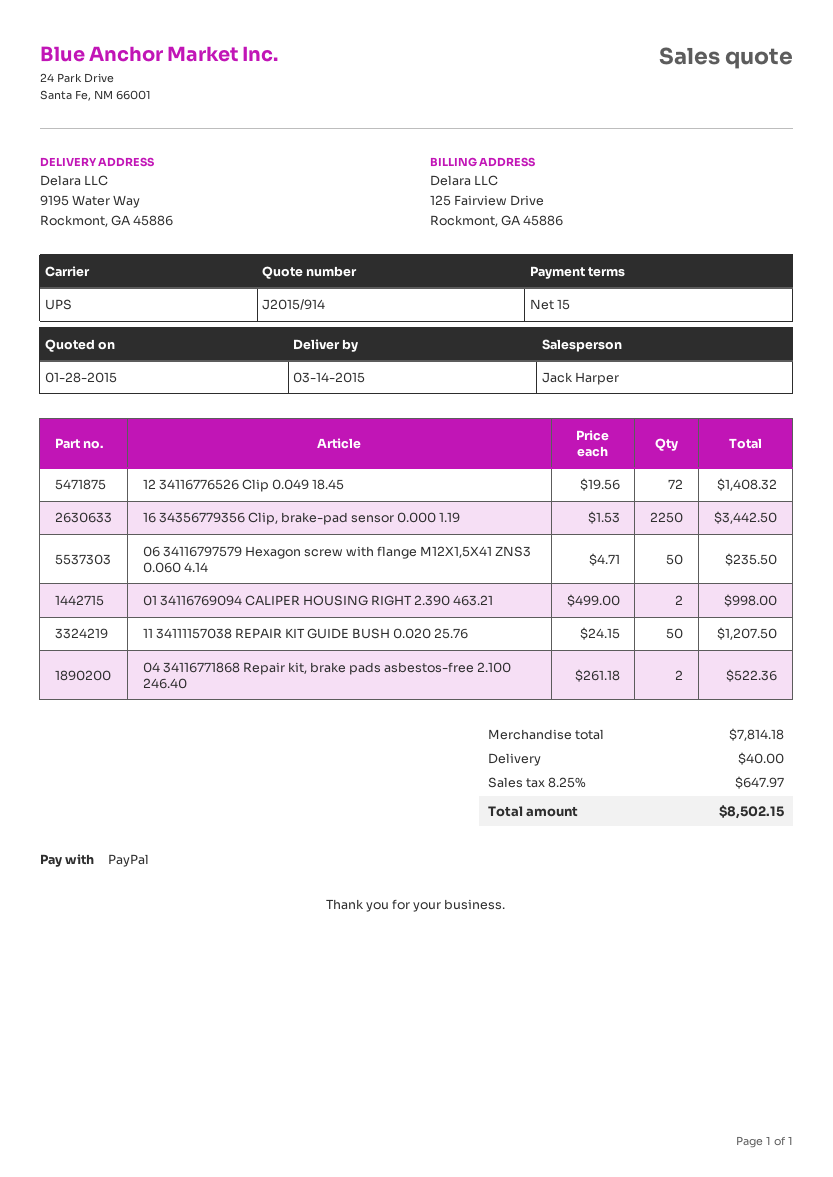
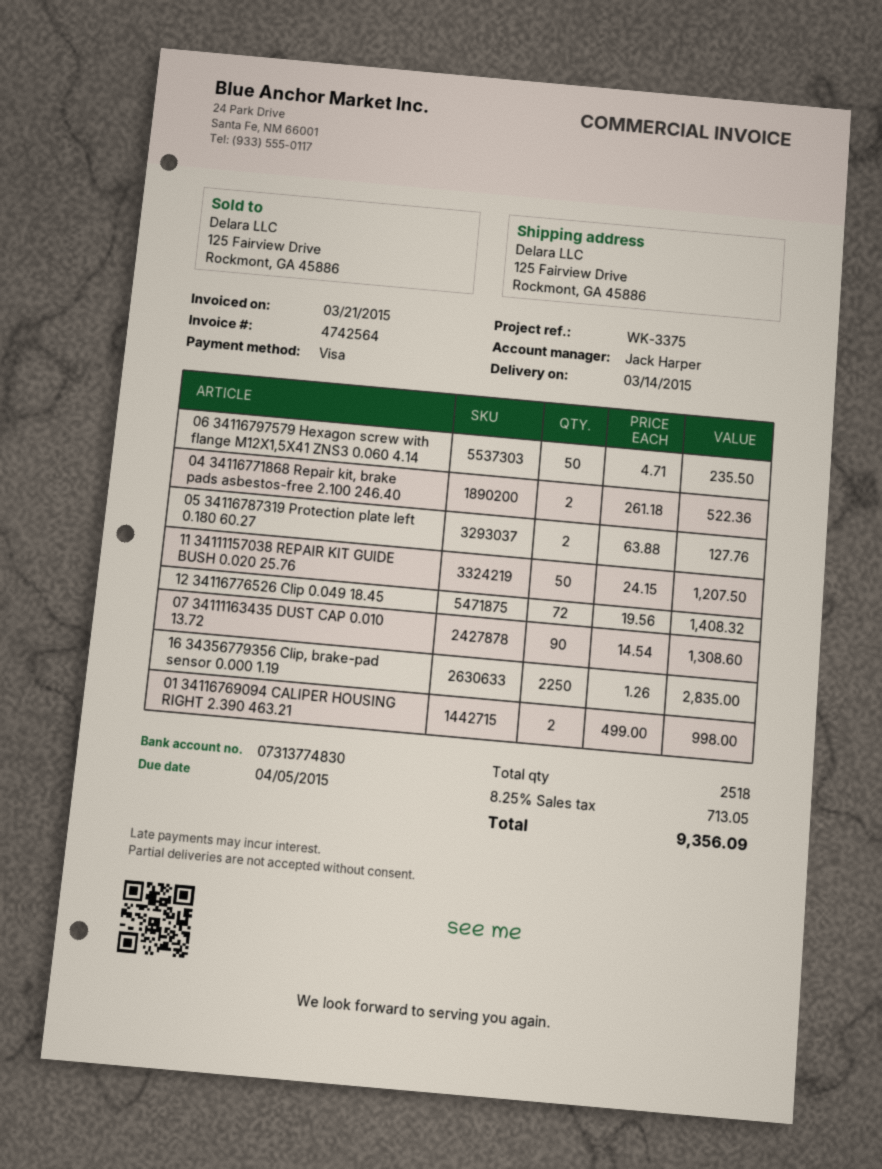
payment method: PayPal -> Visa
ship to: 9195 Water Way, Rockmont, GA 45886 -> 125 Fairview Drive, Rockmont, GA 45886
16 34356779356 Clip, brake-pad sensor 0.000 1.19: 2250 x 1.53 = 3442.50 -> 2250 x 1.26 = 2835.00
05 34116787319 Protection plate left 0.180 60.27: none -> 2 x 63.88 = 127.76
07 34111163435 DUST CAP 0.010 13.72: none -> 90 x 14.54 = 1308.60
shipping: 40.00 -> none
tax: 8.25% = 647.97 -> 8.25% = 713.05
total: 8502.15 -> 9356.09

